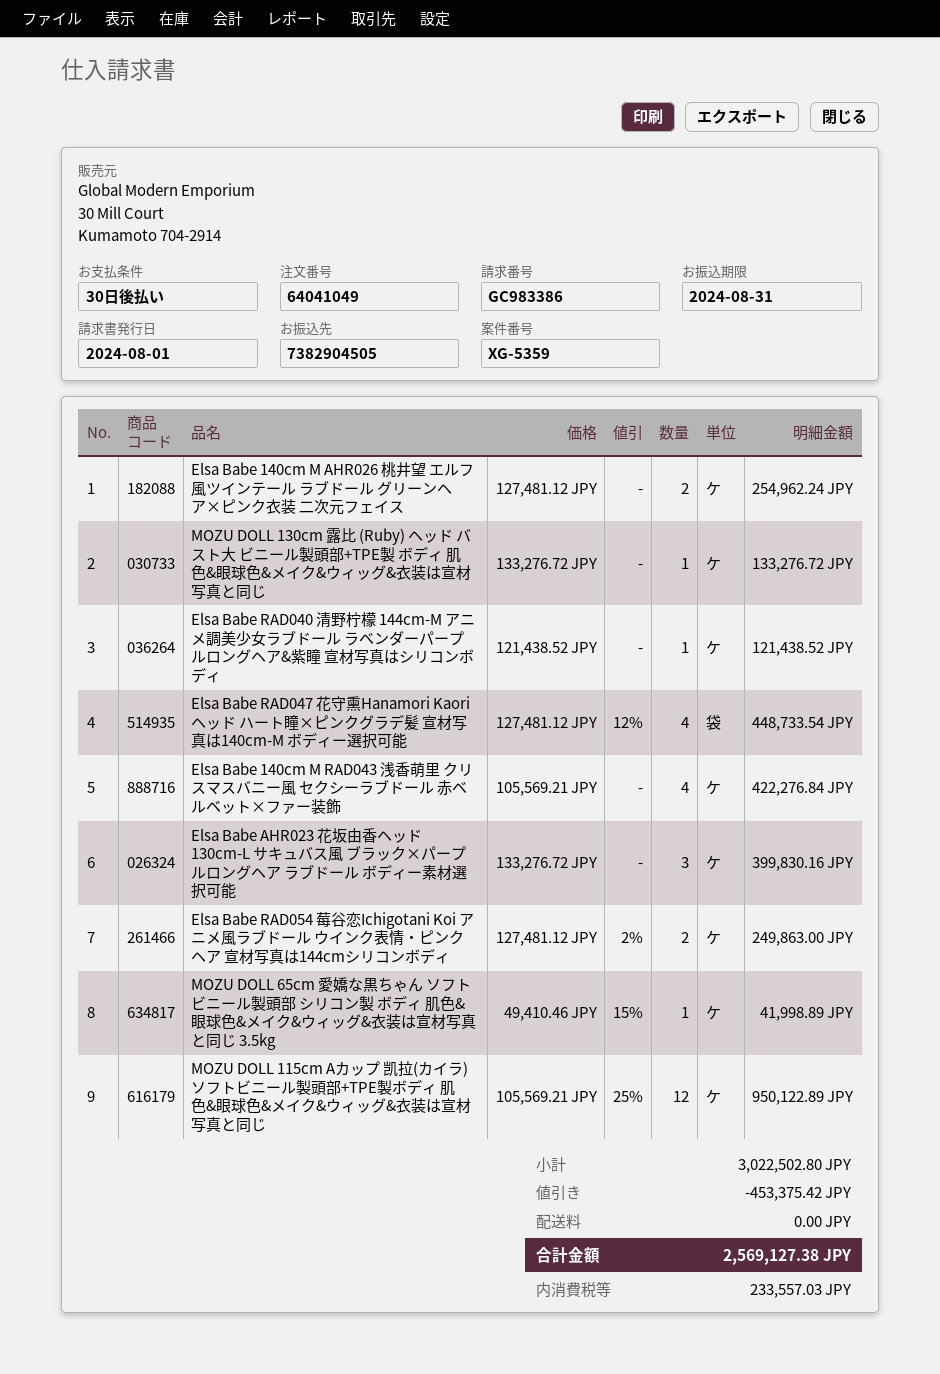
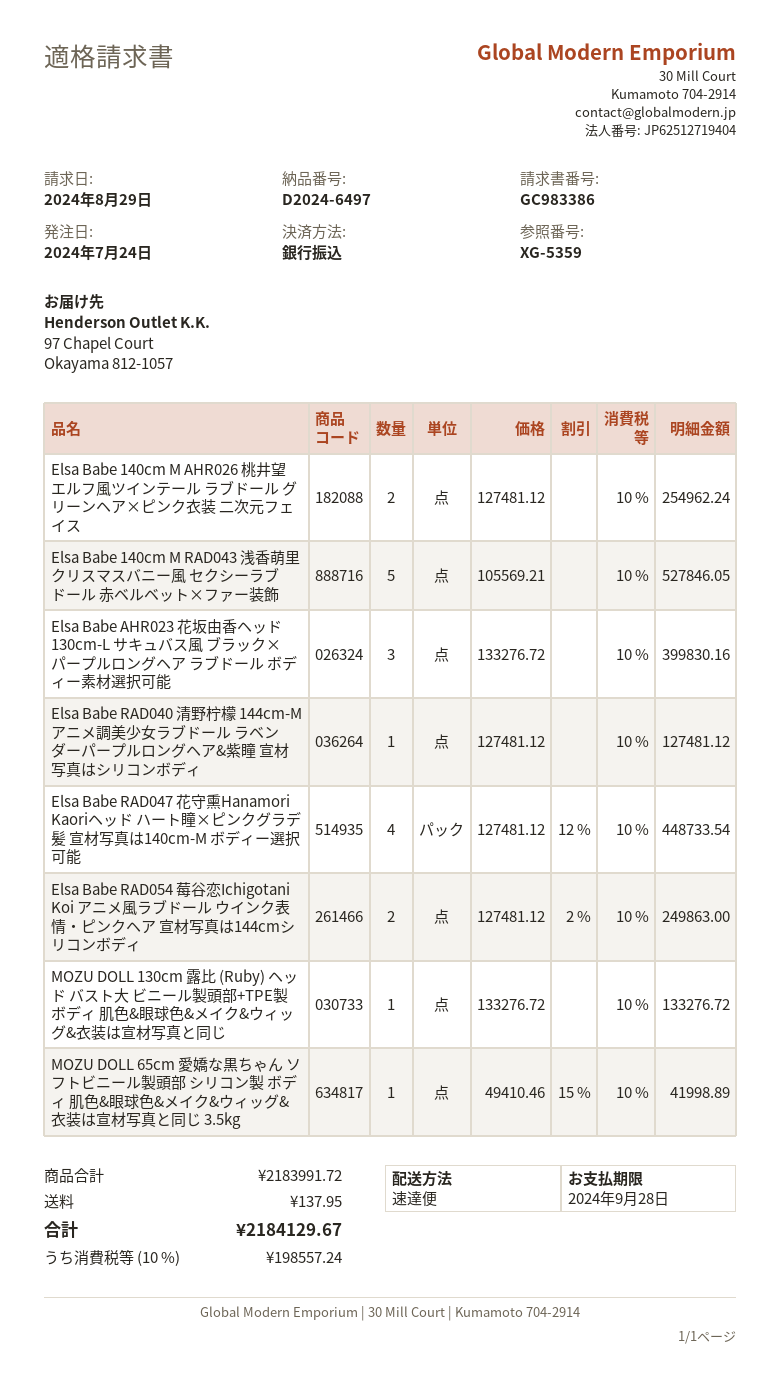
invoice date: 2024-08-01 -> 2024-08-29
due date: 2024-08-31 -> 2024-09-28
Elsa Babe RAD040 清野柠檬 144cm-M アニメ調美少女ラブドール ラベンダーパープルロングヘア&紫瞳 宣材写真はシリコンボディ: 1 x 121438.52 = 121438.52 -> 1 x 127481.12 = 127481.12
Elsa Babe 140cm M RAD043 浅香萌里 クリスマスバニー風 セクシーラブドール 赤ベルベット×ファー装飾: 4 x 105569.21 = 422276.84 -> 5 x 105569.21 = 527846.05
MOZU DOLL 115cm Aカップ 凯拉(カイラ) ソフトビニール製頭部+TPE製ボディ 肌色&眼球色&メイク&ウィッグ&衣装は宣材写真と同じ: 12 x 105569.21 - 25% = 950122.89 -> none
subtotal: 3022502.80 -> 2183991.72
discount: 453375.42 -> none
shipping: 0.00 -> 137.95
tax: 233557.03 -> 198557.24
total: 2569127.38 -> 2184129.67

